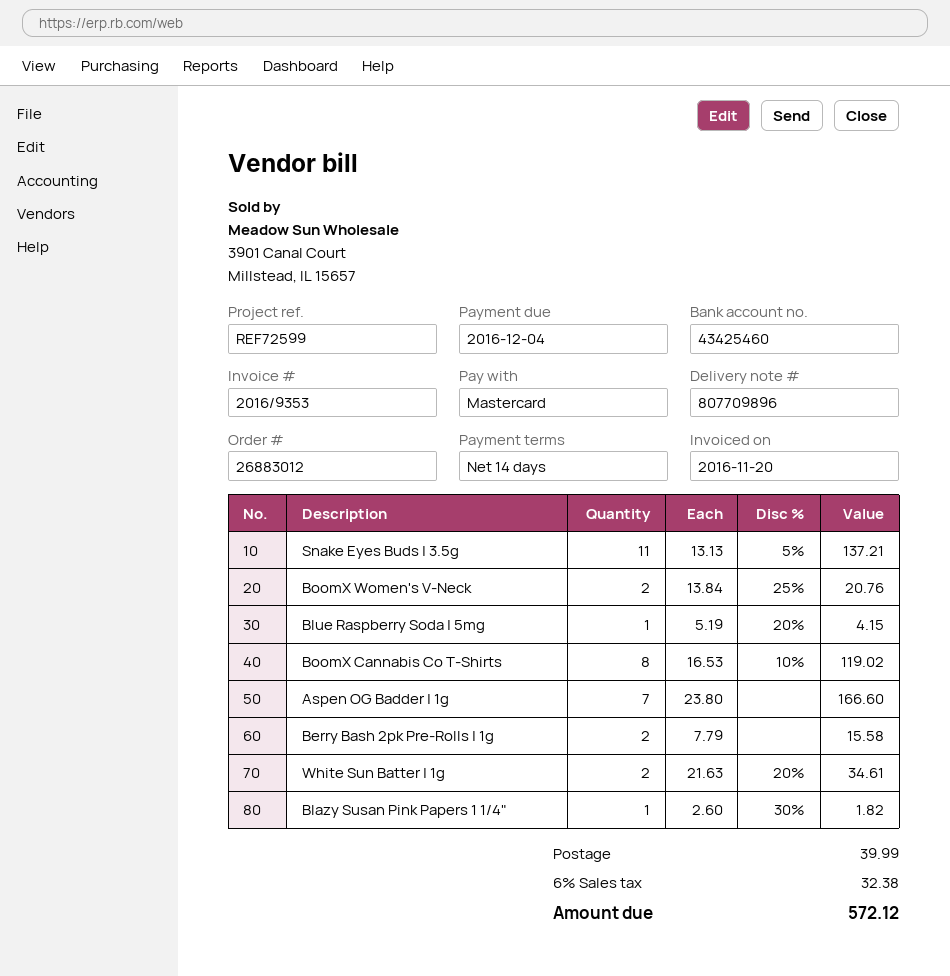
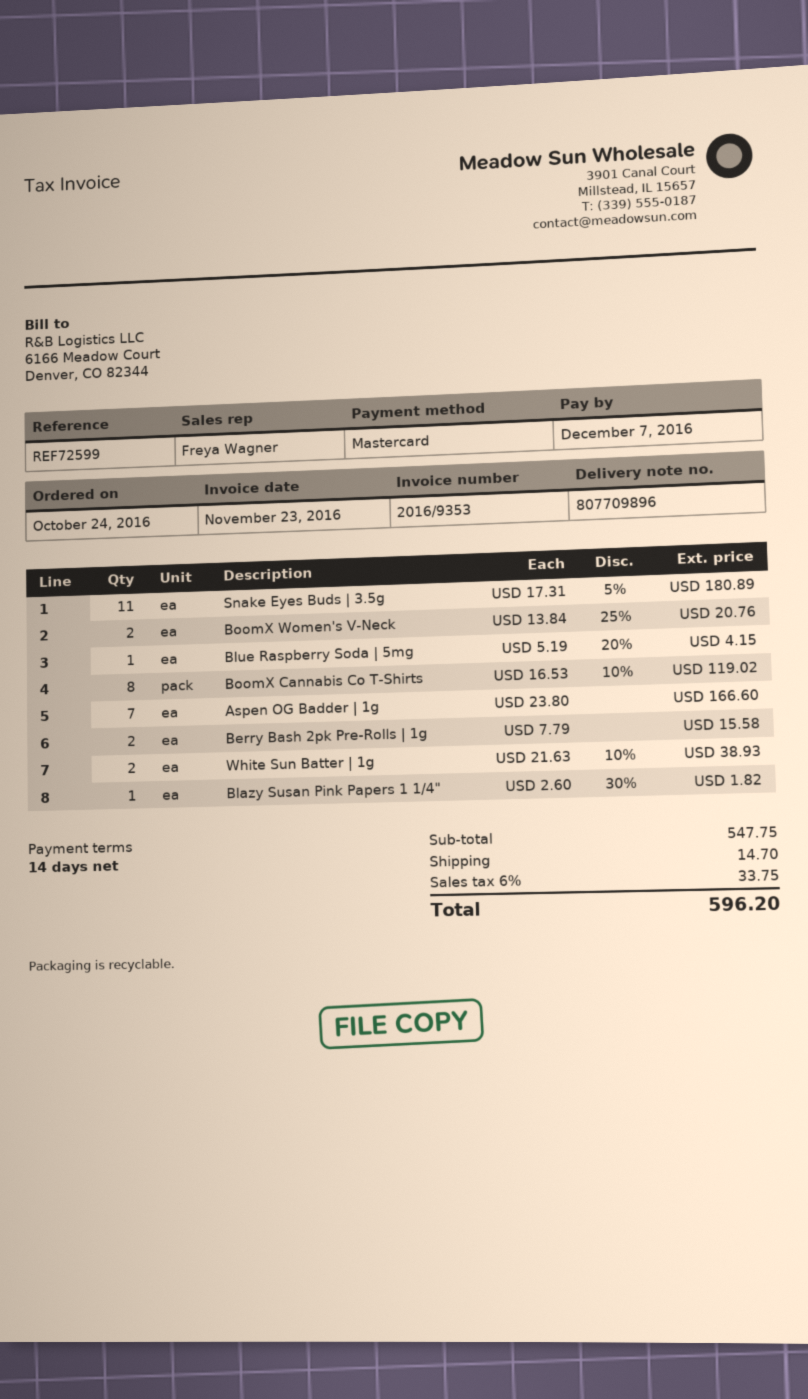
invoice date: 2016-11-20 -> 2016-11-23
due date: 2016-12-04 -> 2016-12-07
Snake Eyes Buds | 3.5g: 11 x 13.13 - 5% = 137.21 -> 11 x 17.31 - 5% = 180.89
White Sun Batter | 1g: 2 x 21.63 - 20% = 34.61 -> 2 x 21.63 - 10% = 38.93
shipping: 39.99 -> 14.70
tax: 6% = 32.38 -> 6% = 33.75
total: 572.12 -> 596.20

